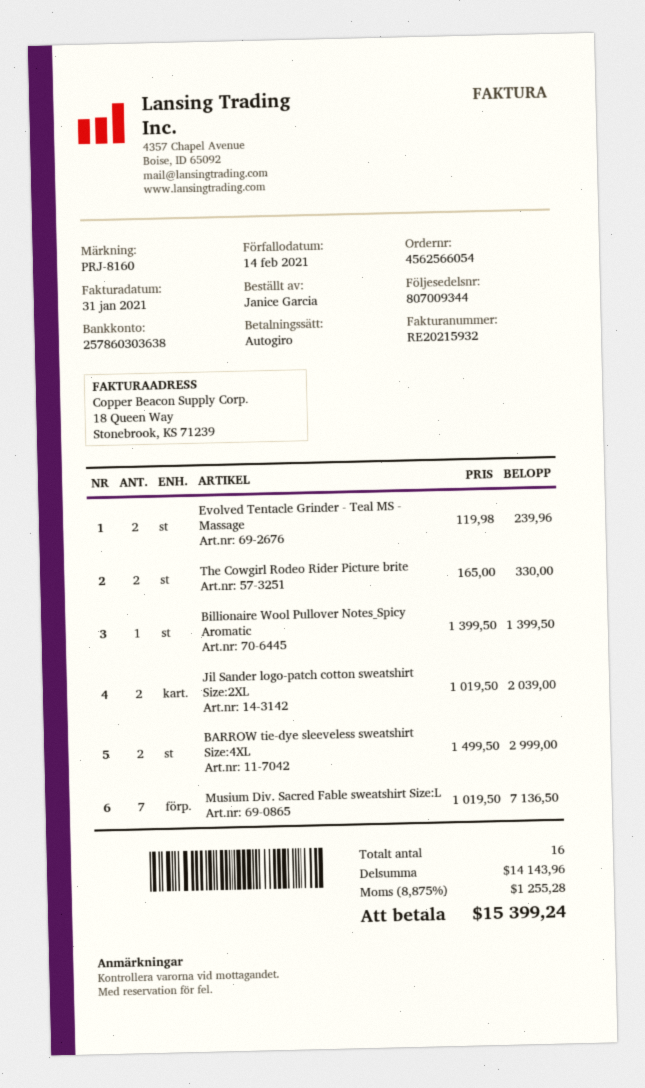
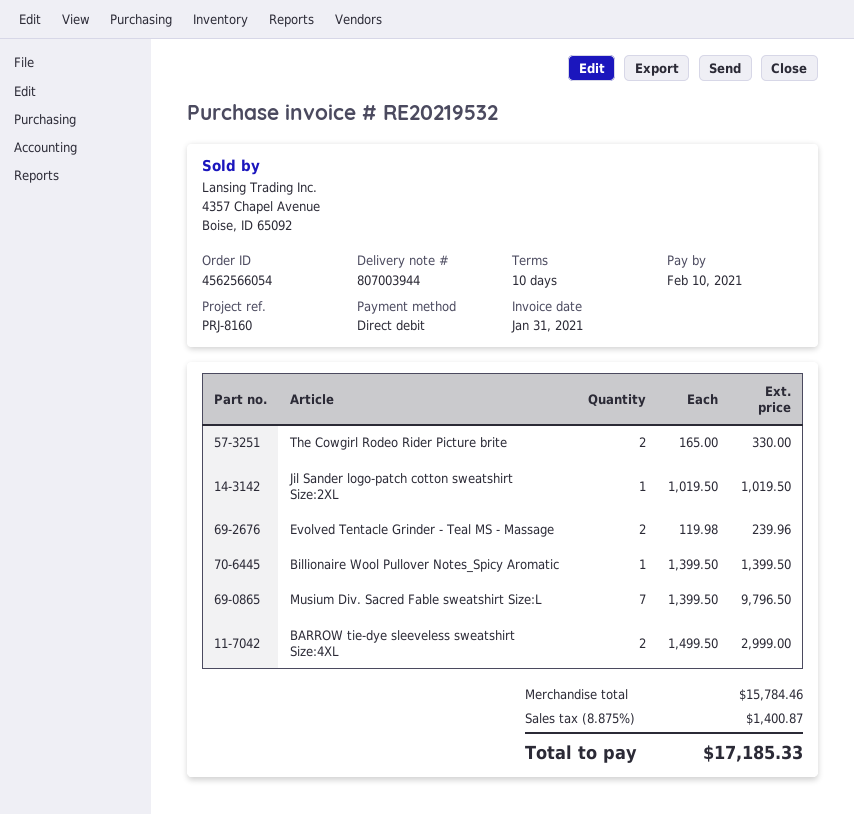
delivery note number: 807009344 -> 807003944
invoice number: RE20215932 -> RE20219532
due date: 2021-02-14 -> 2021-02-10
Jil Sander logo-patch cotton sweatshirt Size:2XL: 2 x 1019.50 = 2039.00 -> 1 x 1019.50 = 1019.50
Musium Div. Sacred Fable sweatshirt Size:L: 7 x 1019.50 = 7136.50 -> 7 x 1399.50 = 9796.50
subtotal: 14143.96 -> 15784.46
tax: 8.875% = 1255.28 -> 8.875% = 1400.87
total: 15399.24 -> 17185.33

